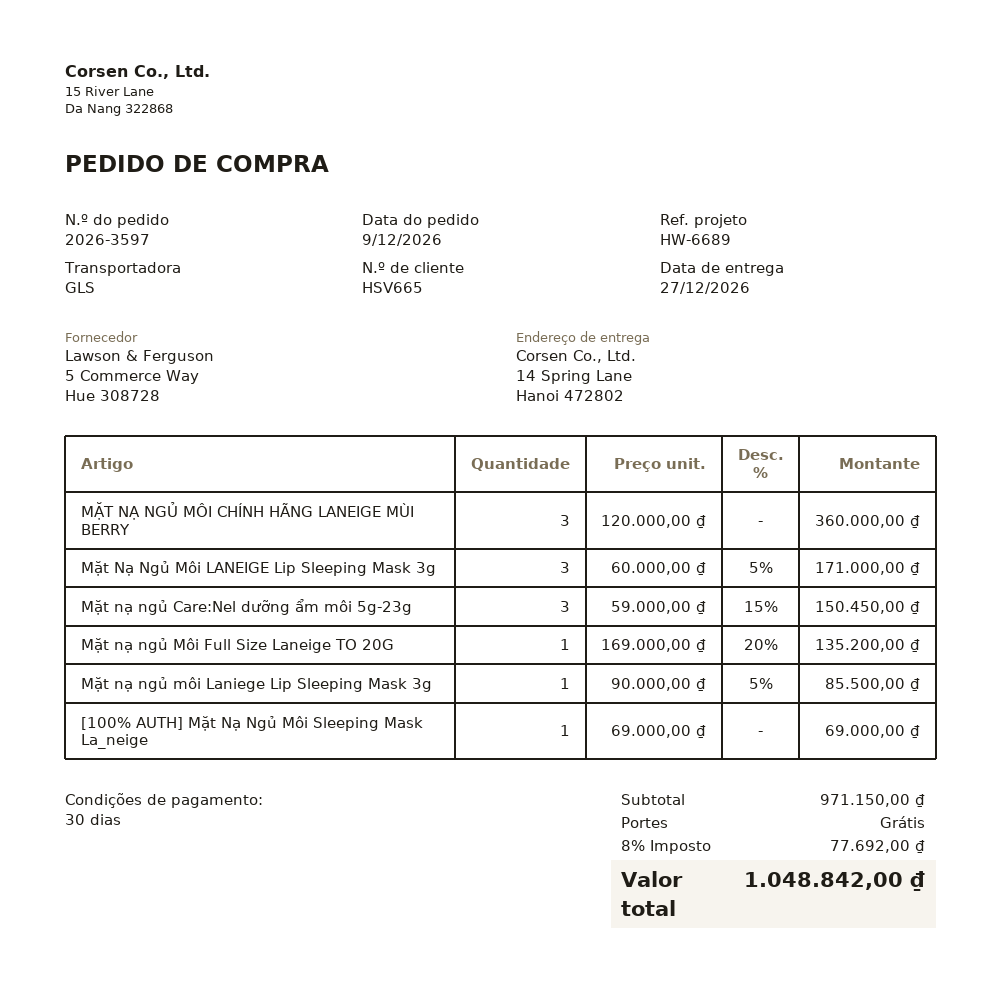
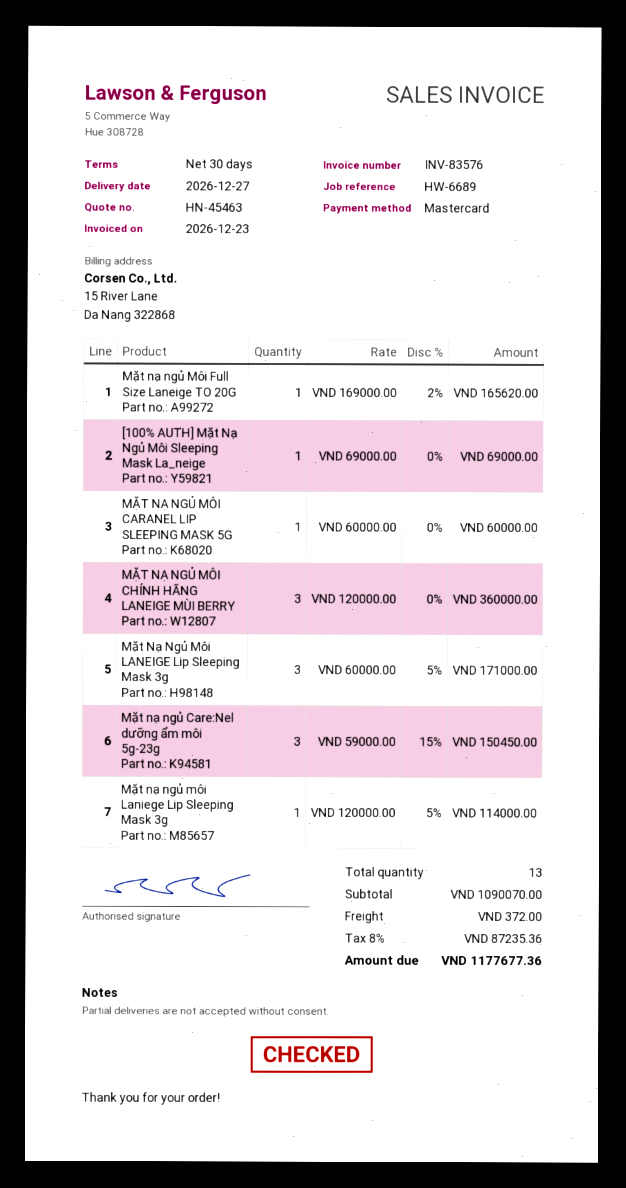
Mặt nạ ngủ Môi Full Size Laneige TO 20G: 1 x 169000.00 - 20% = 135200.00 -> 1 x 169000.00 - 2% = 165620.00
Mặt nạ ngủ môi Laniege Lip Sleeping Mask 3g: 1 x 90000.00 - 5% = 85500.00 -> 1 x 120000.00 - 5% = 114000.00
MẶT NẠ NGỦ MÔI CARANEL LIP SLEEPING MASK 5G: none -> 1 x 60000.00 = 60000.00
subtotal: 971150.00 -> 1090070.00
shipping: 0.00 -> 372.00
tax: 8% = 77692.00 -> 8% = 87235.36
total: 1048842.00 -> 1177677.36

